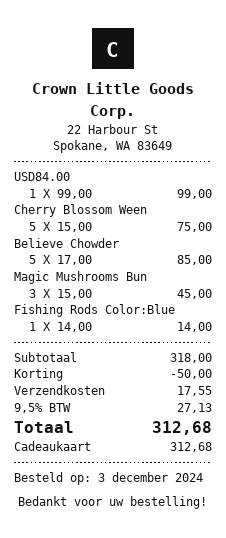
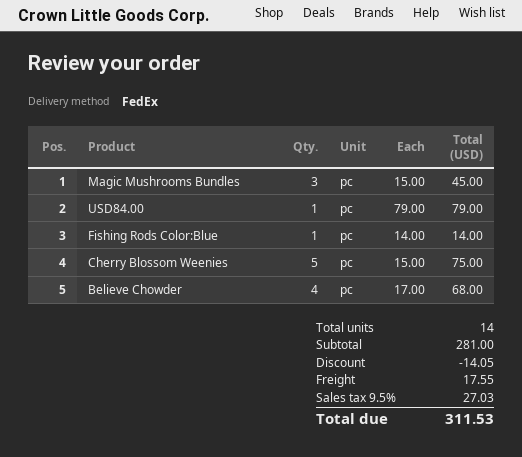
USD84.00: 1 x 99.00 = 99.00 -> 1 x 79.00 = 79.00
Believe Chowder: 5 x 17.00 = 85.00 -> 4 x 17.00 = 68.00
subtotal: 318.00 -> 281.00
discount: 50.00 -> 14.05
tax: 9.5% = 27.13 -> 9.5% = 27.03
total: 312.68 -> 311.53

